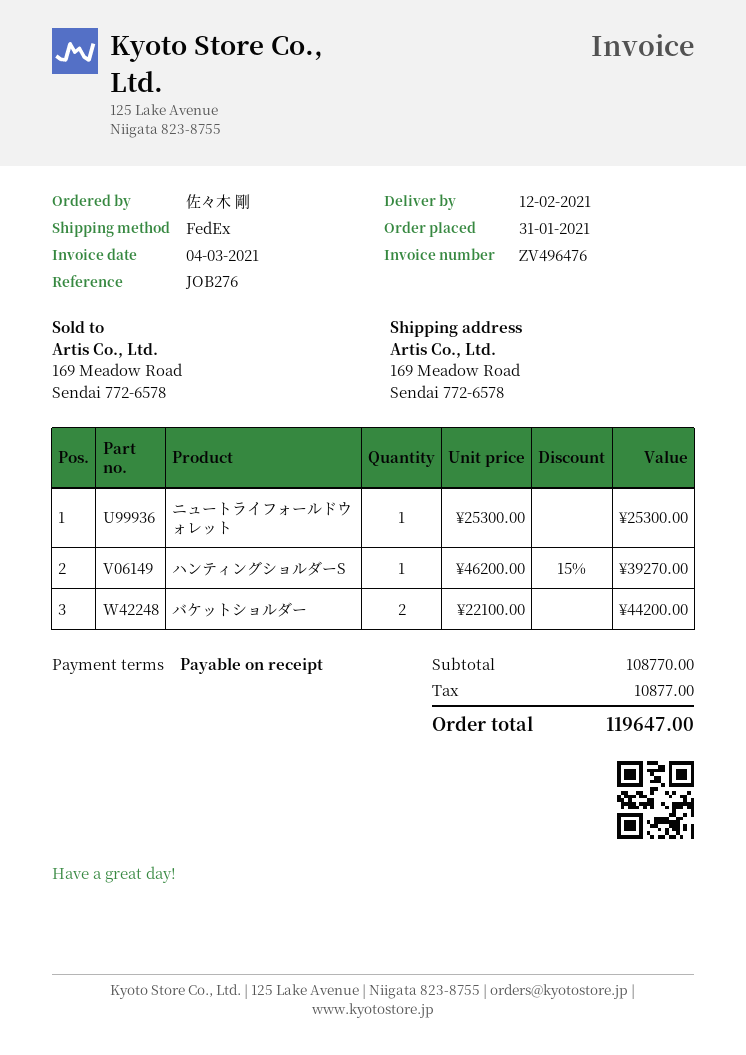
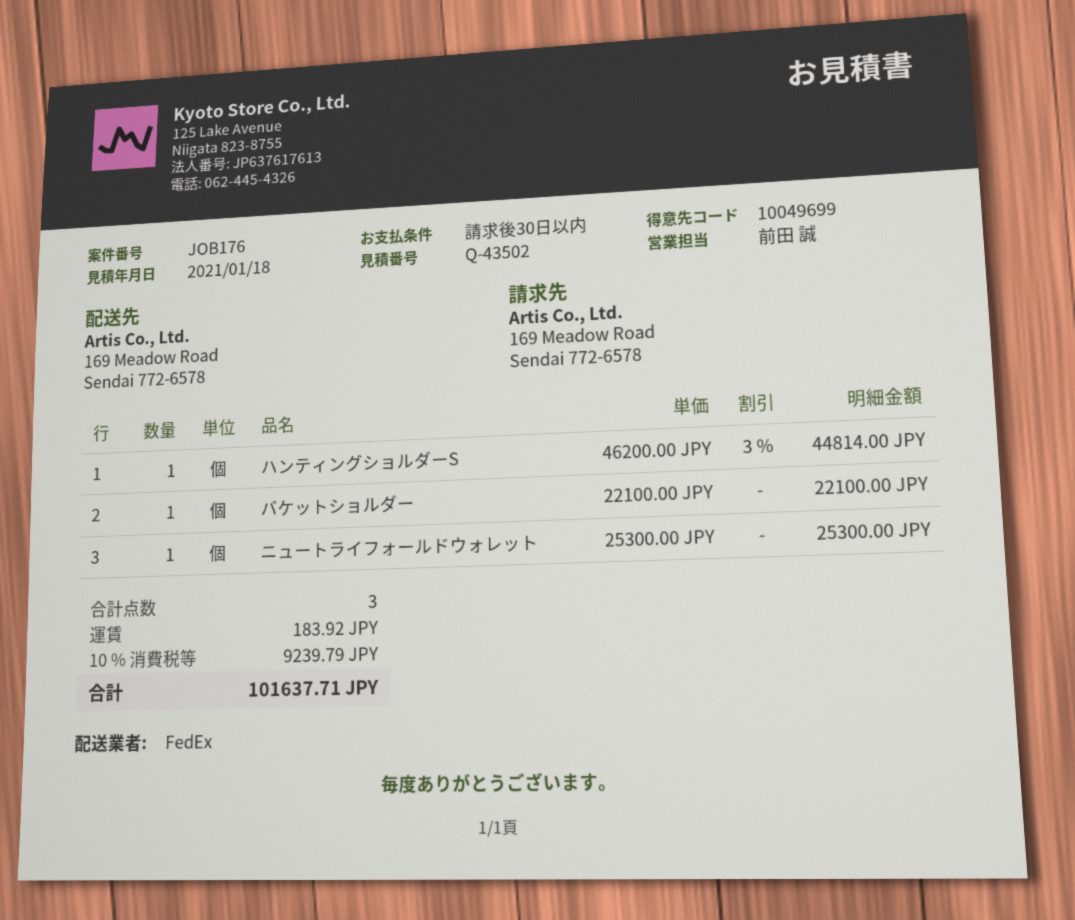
payment terms: on receipt -> 30 days
reference: JOB276 -> JOB176
ハンティングショルダーS: 1 x 46200.00 - 15% = 39270.00 -> 1 x 46200.00 - 3% = 44814.00
バケットショルダー: 2 x 22100.00 = 44200.00 -> 1 x 22100.00 = 22100.00
shipping: none -> 183.92
tax: 10877.00 -> 9239.79
total: 119647.00 -> 101637.71

